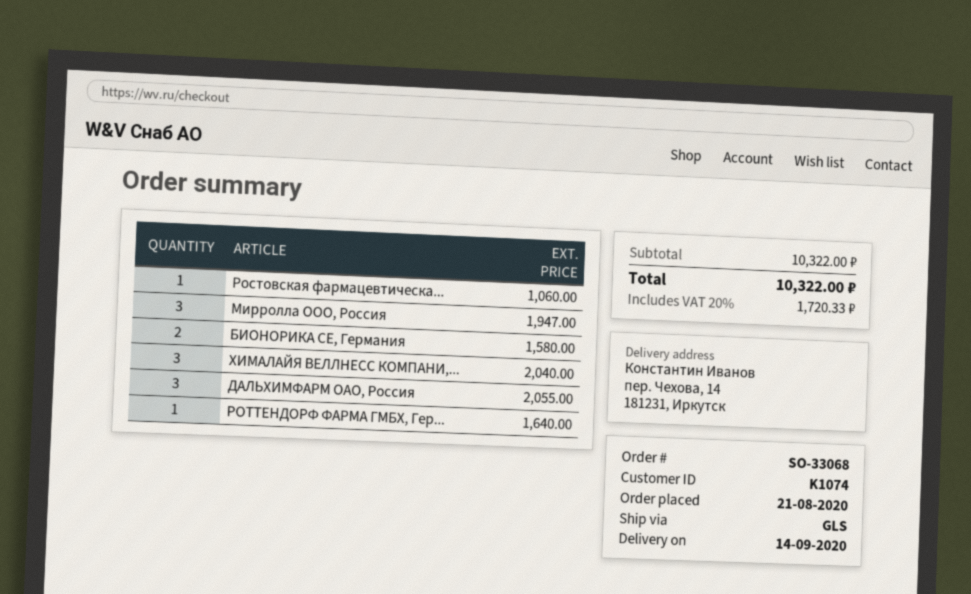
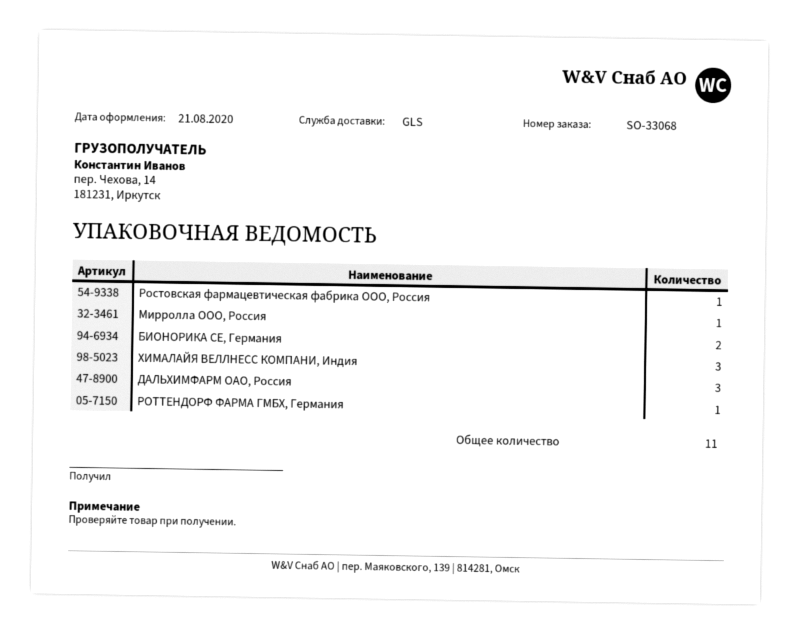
Мирролла ООО, Россия: 3 -> 1

